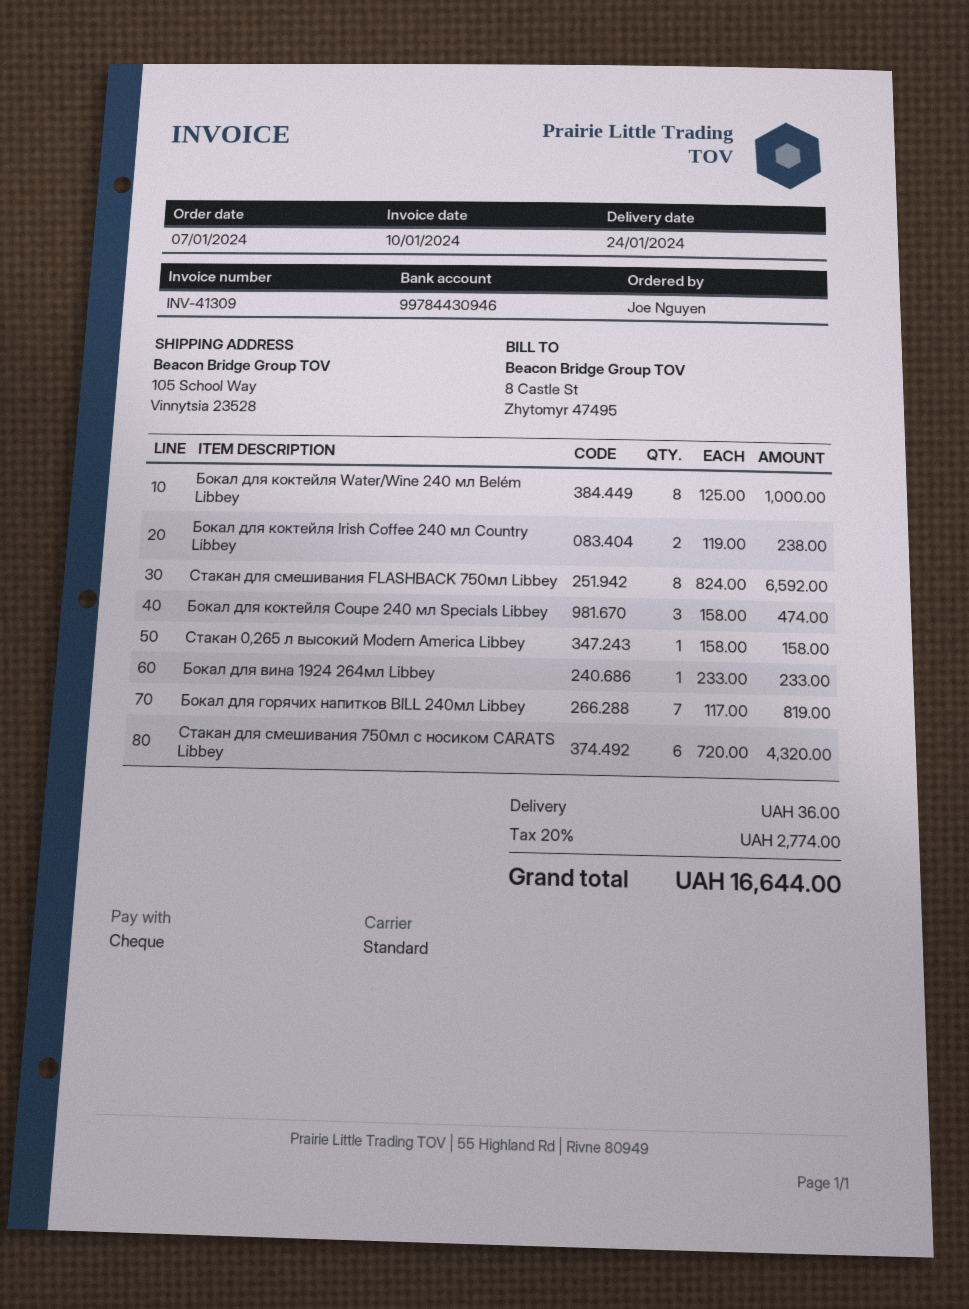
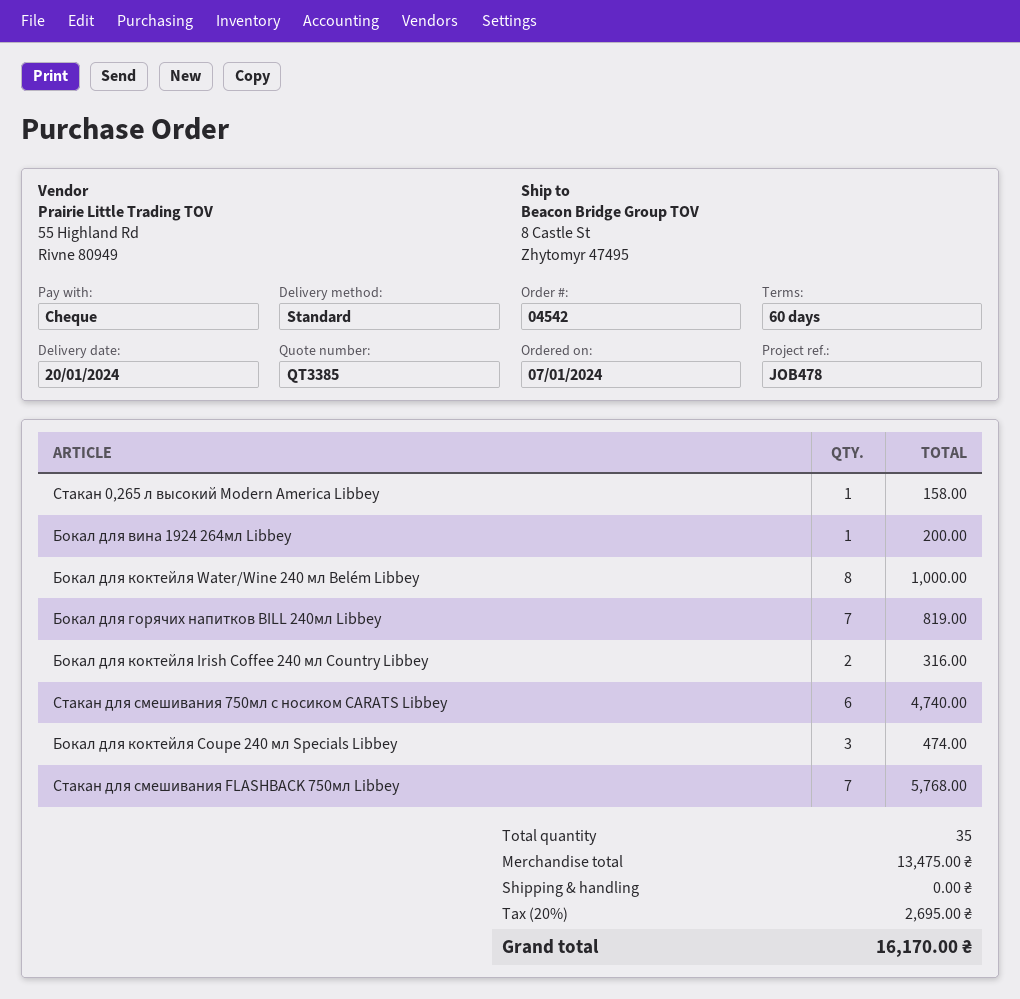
delivery date: 2024-01-24 -> 2024-01-20
ship to: 105 School Way, Vinnytsia 23528 -> 8 Castle St, Zhytomyr 47495
Бокал для коктейля Irish Coffee 240 мл Country Libbey: 2 for 238.00 -> 2 for 316.00
Стакан для смешивания FLASHBACK 750мл Libbey: 8 for 6592.00 -> 7 for 5768.00
Бокал для вина 1924 264мл Libbey: 1 for 233.00 -> 1 for 200.00
Стакан для смешивания 750мл с носиком CARATS Libbey: 6 for 4320.00 -> 6 for 4740.00
shipping: 36.00 -> 0.00
tax: 20% = 2774.00 -> 20% = 2695.00
total: 16644.00 -> 16170.00

